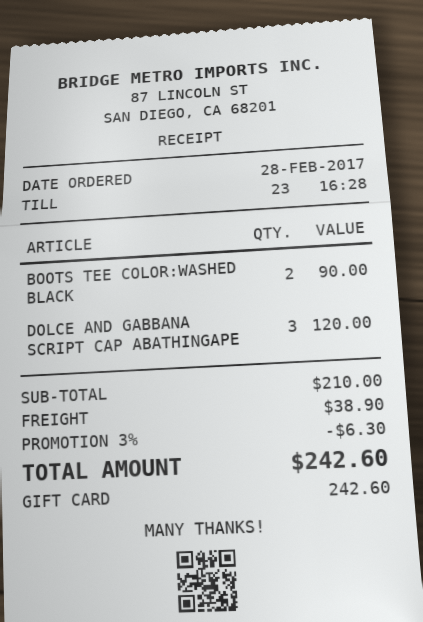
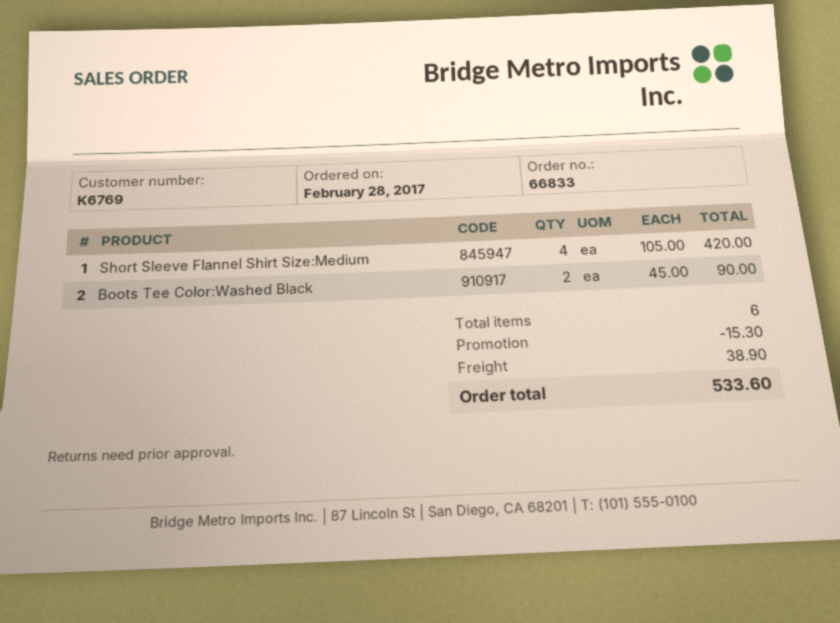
DOLCE AND GABBANA SCRIPT CAP ABATHINGAPE: 3 for 120.00 -> none
Short Sleeve Flannel Shirt Size:Medium: none -> 4 for 420.00
discount: 6.30 -> 15.30
total: 242.60 -> 533.60

